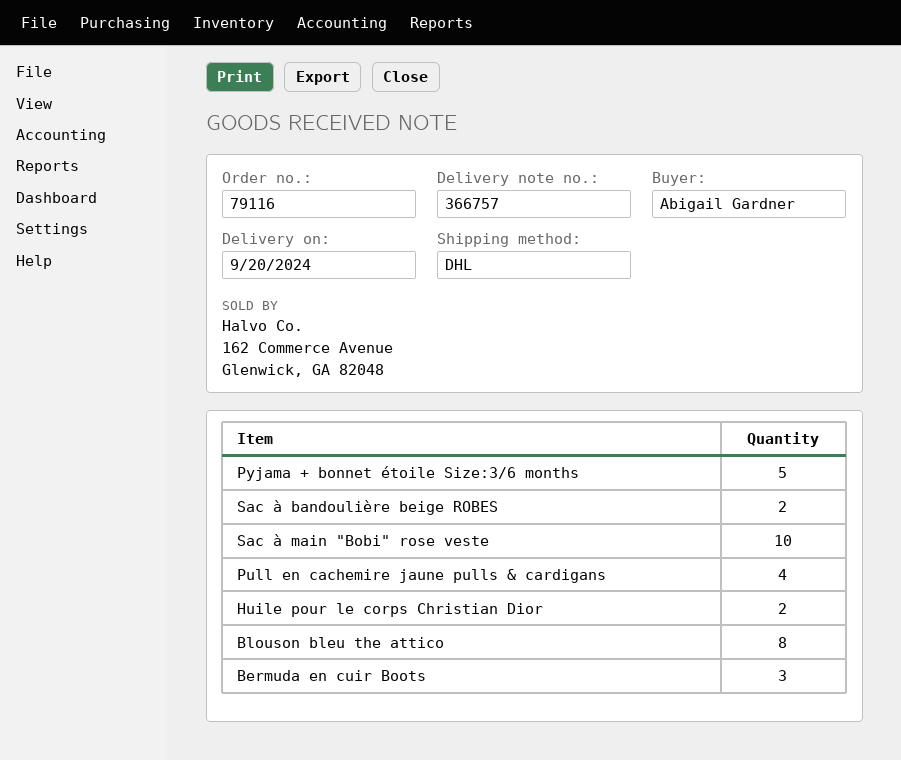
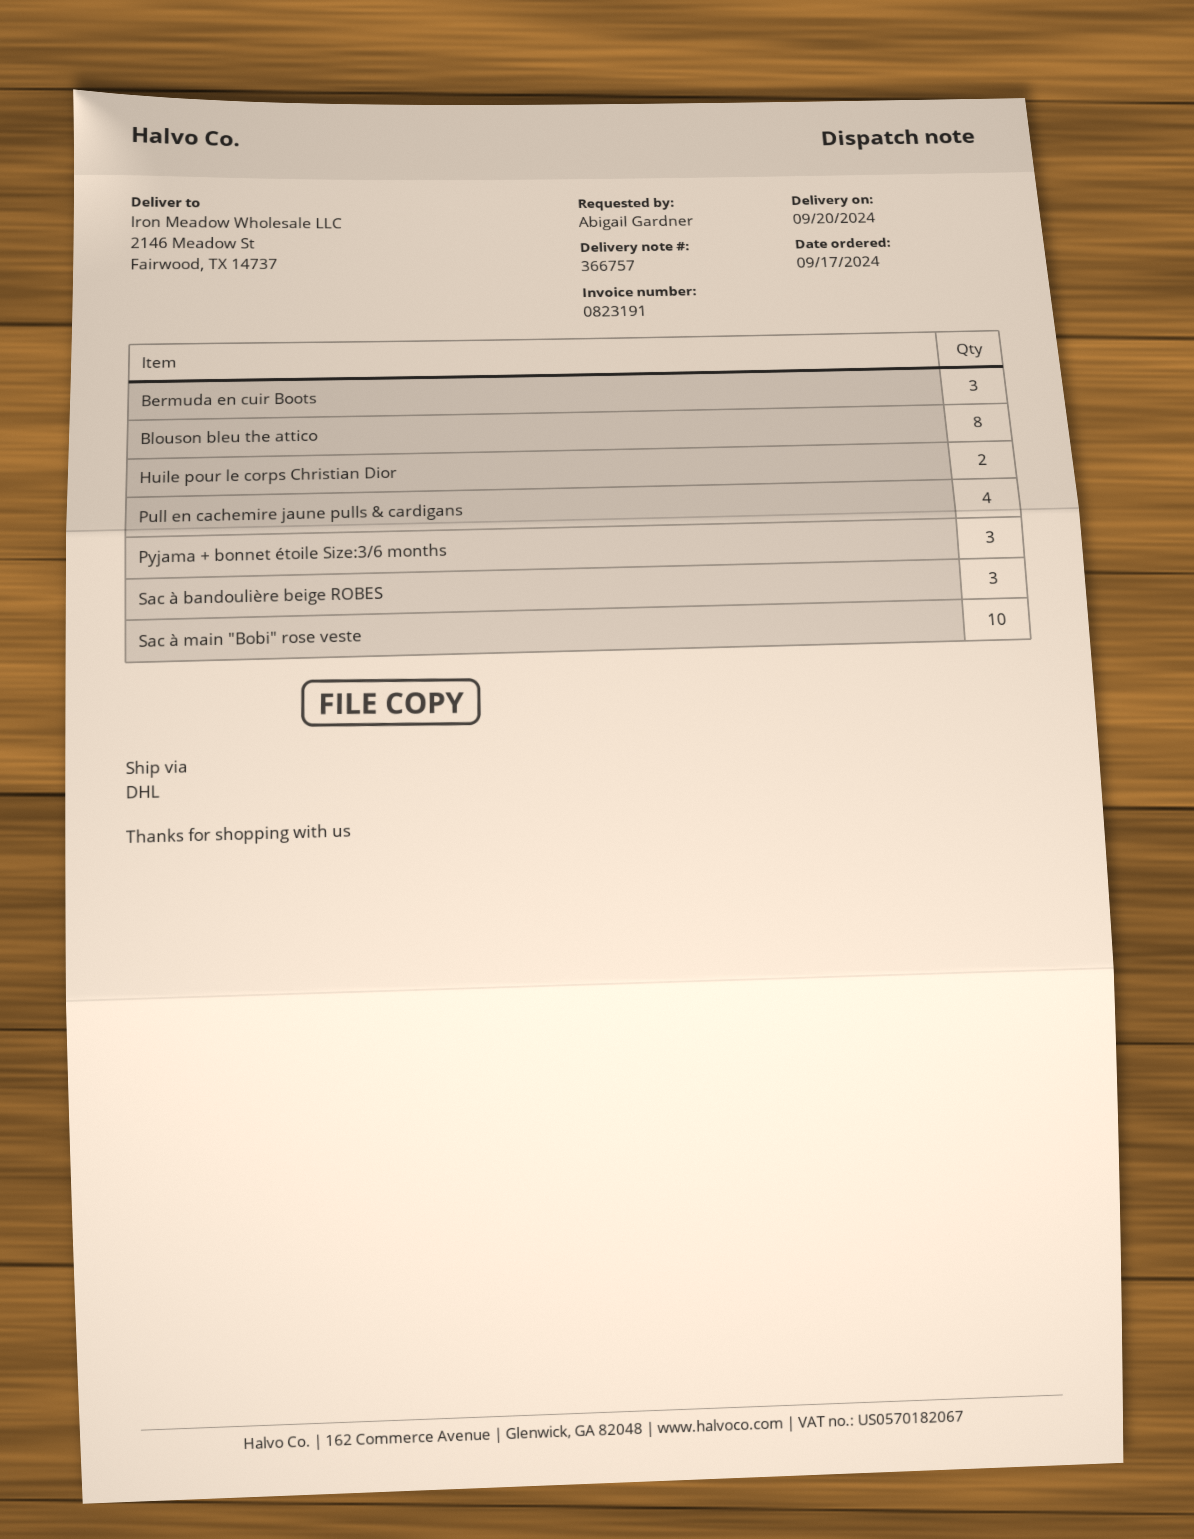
Pyjama + bonnet étoile Size:3/6 months: 5 -> 3
Sac à bandoulière beige ROBES: 2 -> 3

